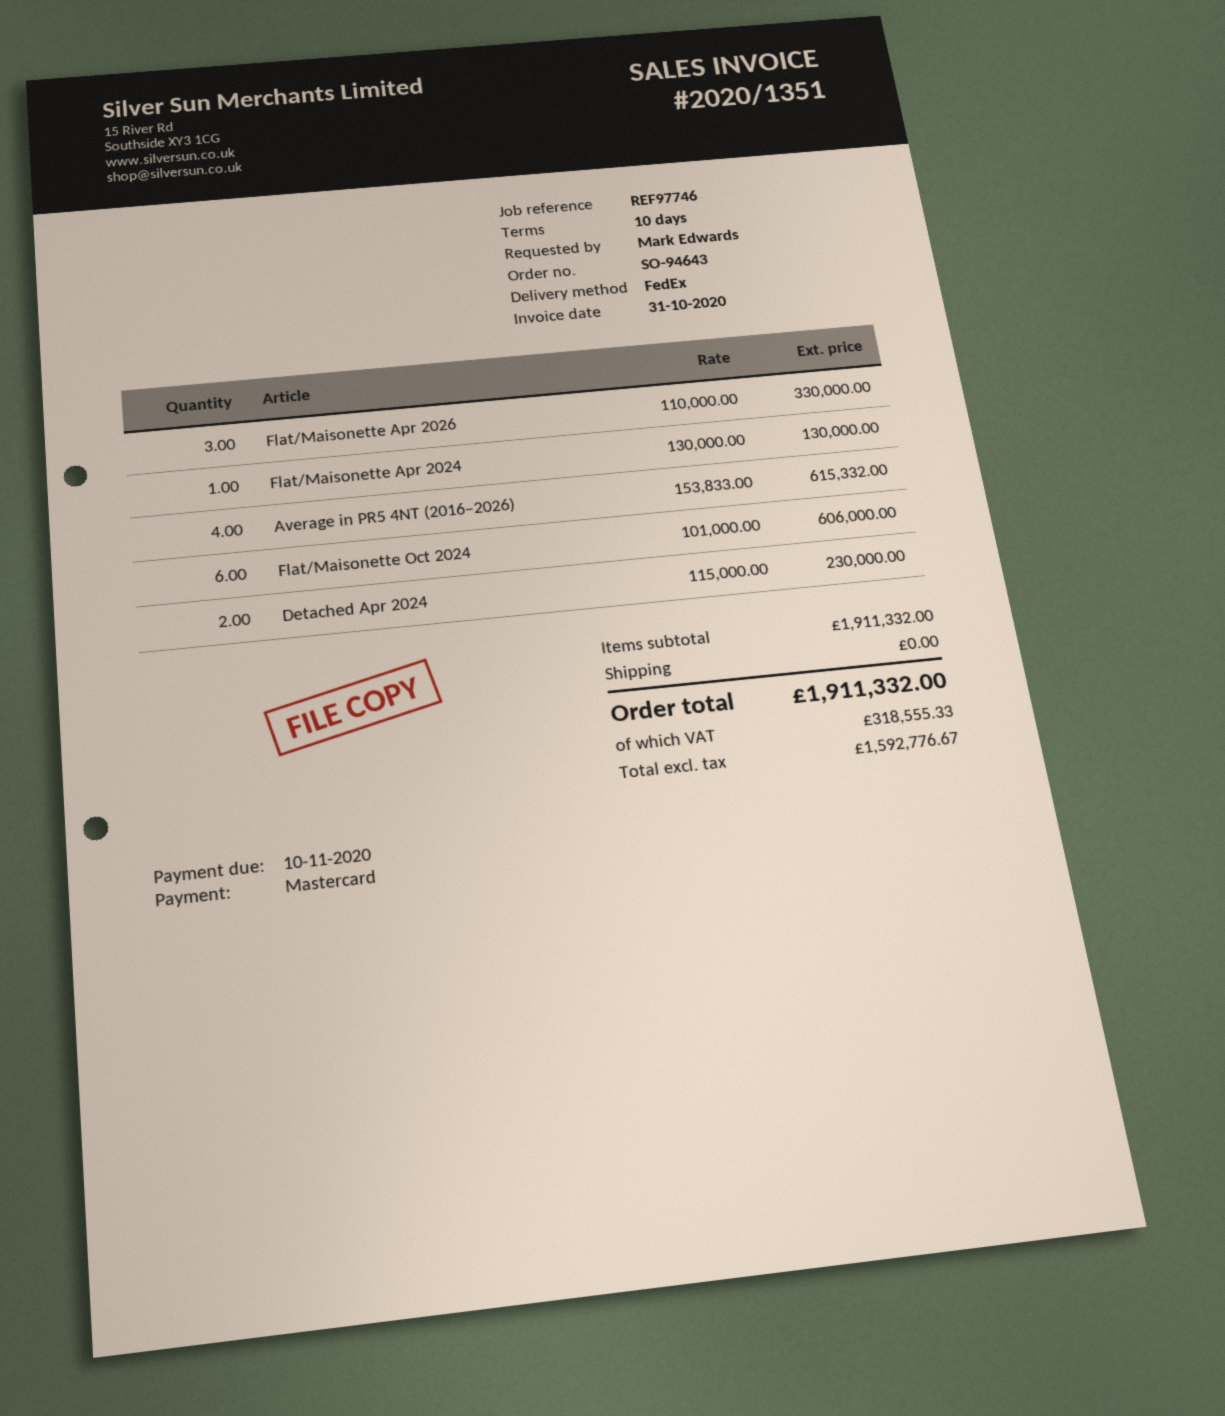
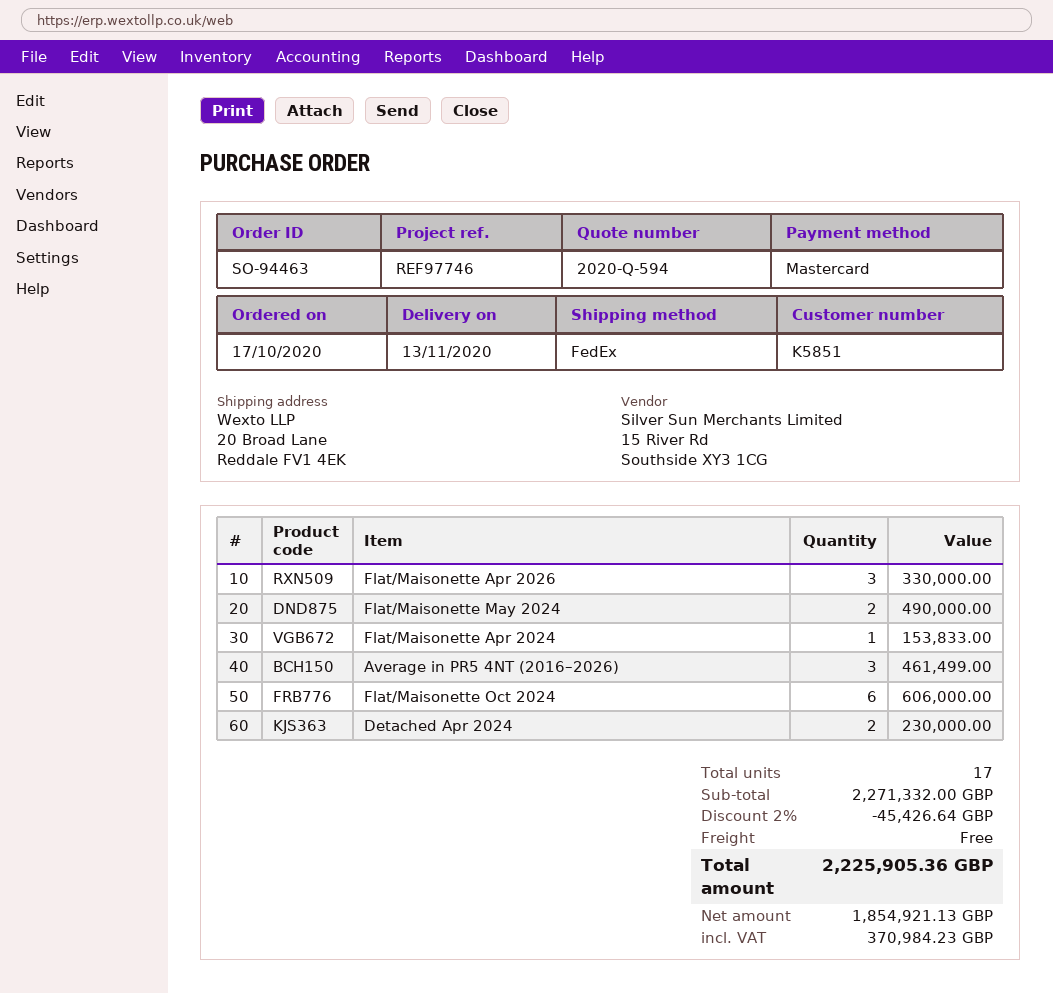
order number: SO-94643 -> SO-94463
Flat/Maisonette Apr 2024: 1 for 130000.00 -> 1 for 153833.00
Average in PR5 4NT (2016–2026): 4 for 615332.00 -> 3 for 461499.00
Flat/Maisonette May 2024: none -> 2 for 490000.00
subtotal: 1911332.00 -> 2271332.00
discount: none -> 2% = 45426.64
net: 1592776.67 -> 1854921.13
tax: 318555.33 -> 370984.23
total: 1911332.00 -> 2225905.36

